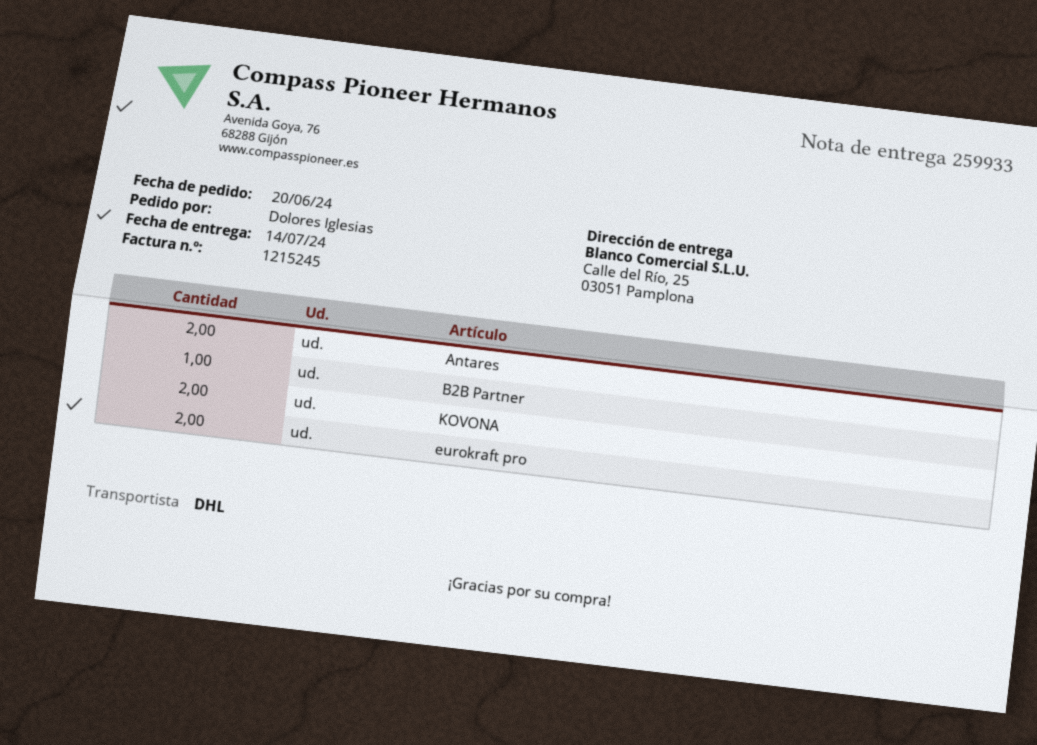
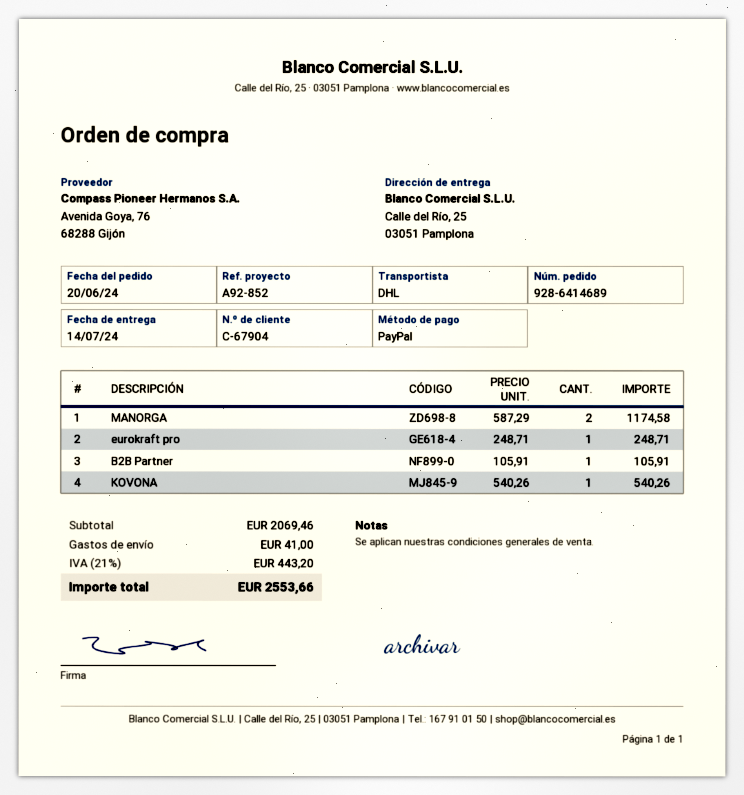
Antares: 2 -> none
KOVONA: 2 -> 1
eurokraft pro: 2 -> 1
MANORGA: none -> 2

